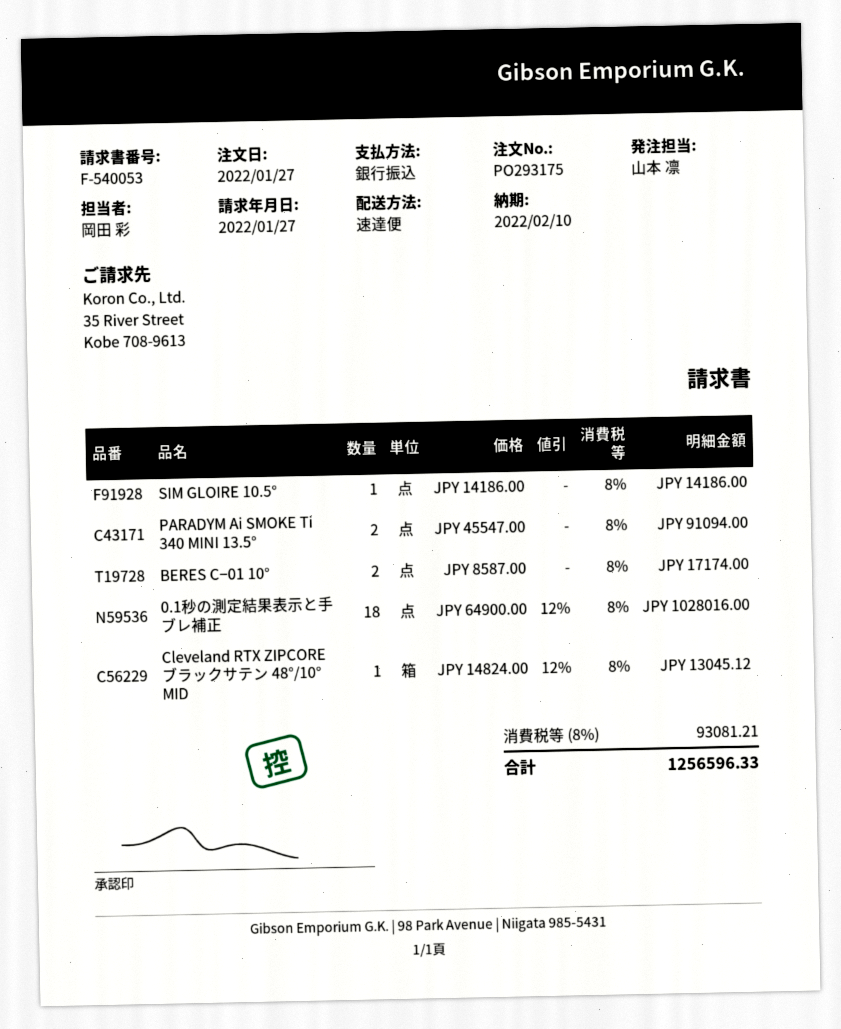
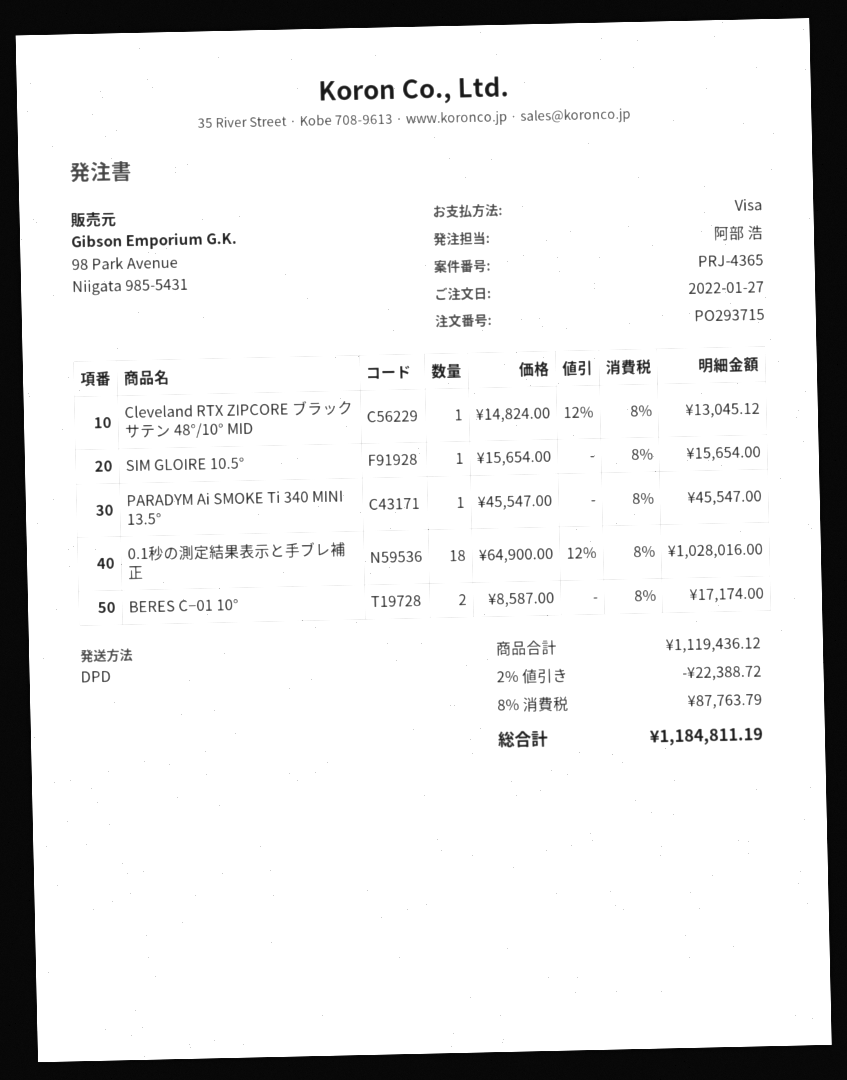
order number: PO293175 -> PO293715
ordered by: 山本 凛 -> 阿部 浩
payment method: bank transfer -> Visa
shipping method: express -> DPD
SIM GLOIRE 10.5°: 1 x 14186.00 = 14186.00 -> 1 x 15654.00 = 15654.00
PARADYM Ai SMOKE Ti 340 MINI 13.5°: 2 x 45547.00 = 91094.00 -> 1 x 45547.00 = 45547.00
discount: none -> 2% = 22388.72
tax: 8% = 93081.21 -> 8% = 87763.79
total: 1256596.33 -> 1184811.19

